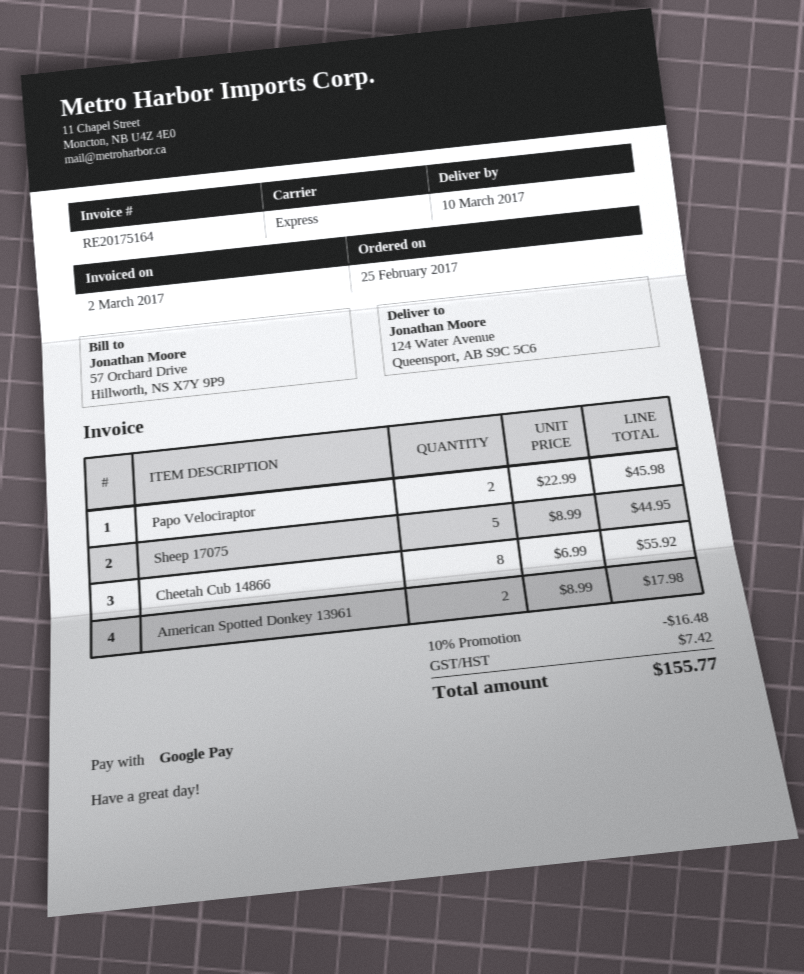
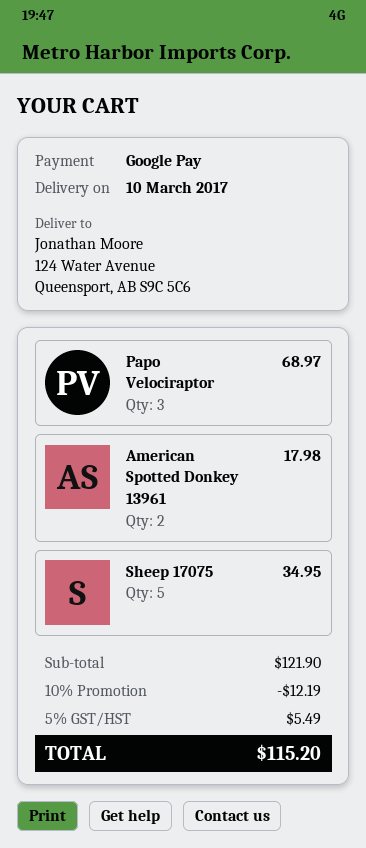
Papo Velociraptor: 2 for 45.98 -> 3 for 68.97
Sheep 17075: 5 for 44.95 -> 5 for 34.95
Cheetah Cub 14866: 8 for 55.92 -> none
discount: 10% = 16.48 -> 10% = 12.19
tax: 7.42 -> 5.49
total: 155.77 -> 115.20

